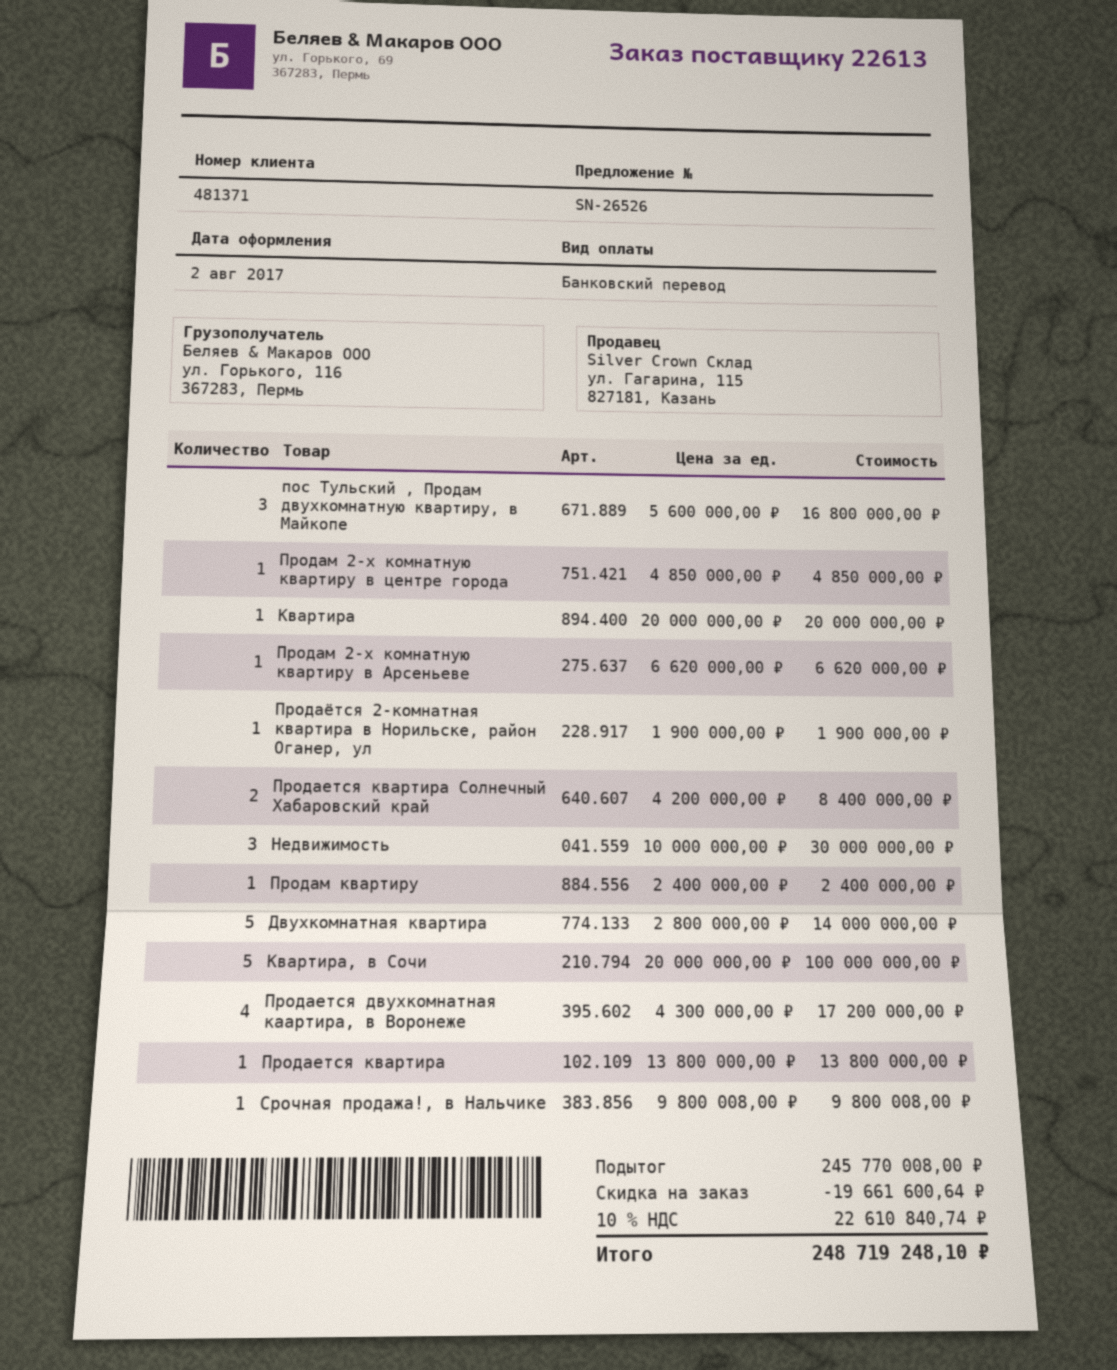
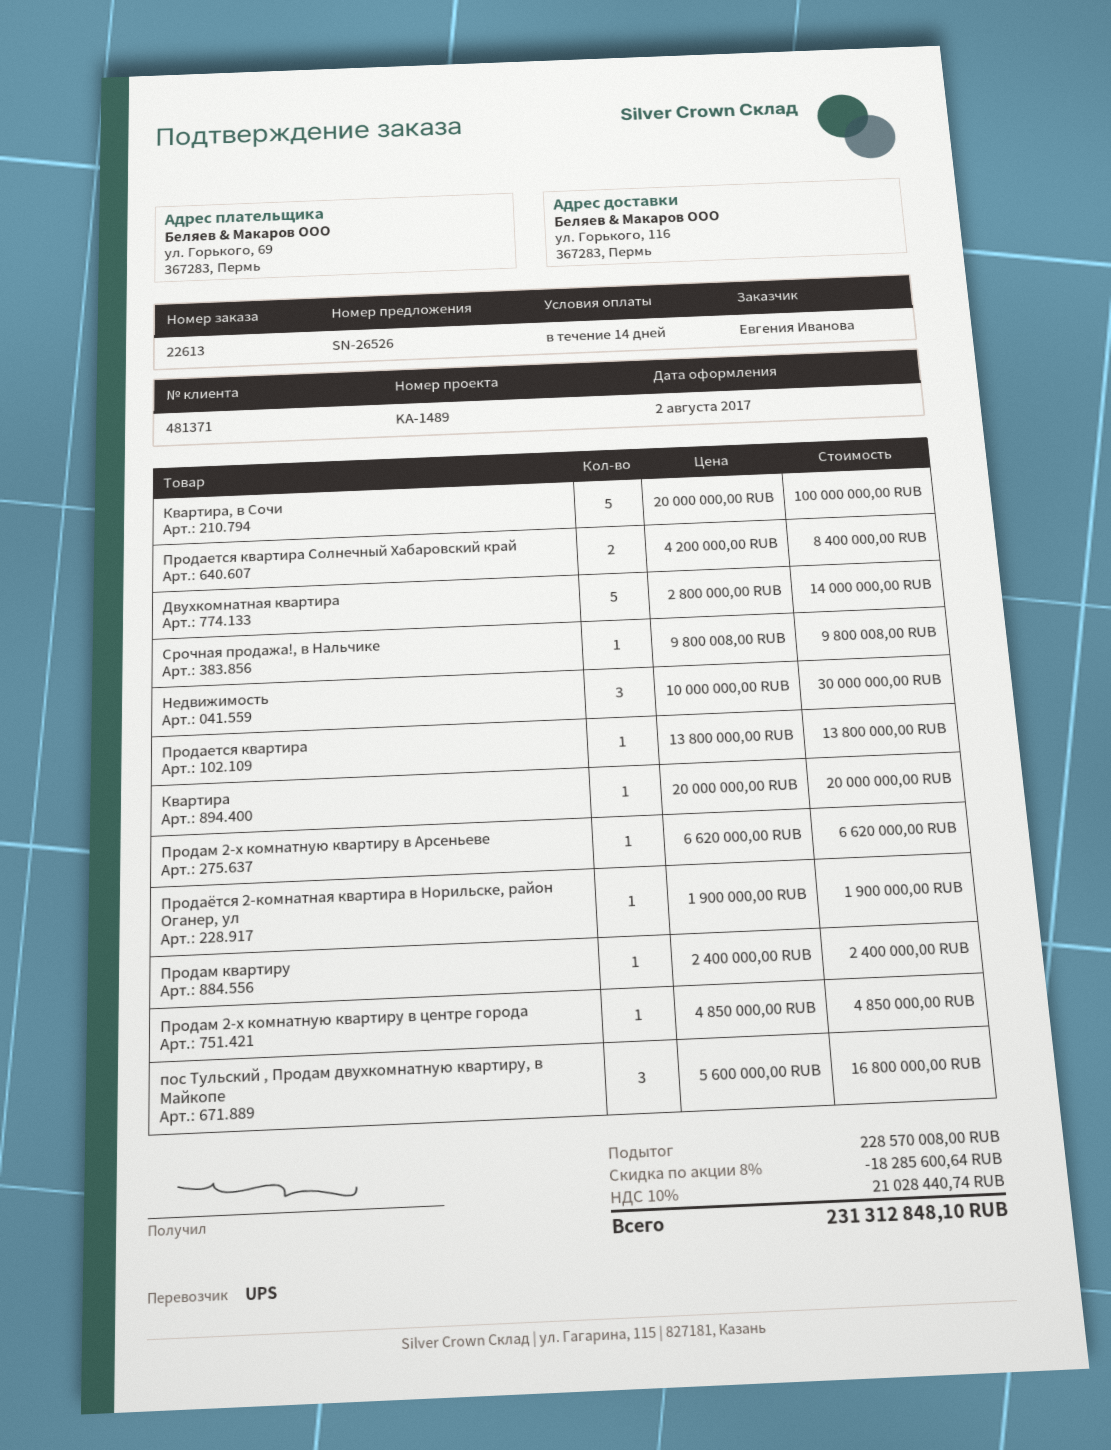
Продается двухкомнатная каартира, в Воронеже: 4 x 4300000.00 = 17200000.00 -> none
subtotal: 245770008.00 -> 228570008.00
discount: 19661600.64 -> 18285600.64
tax: 10% = 22610840.74 -> 10% = 21028440.74
total: 248719248.10 -> 231312848.10

